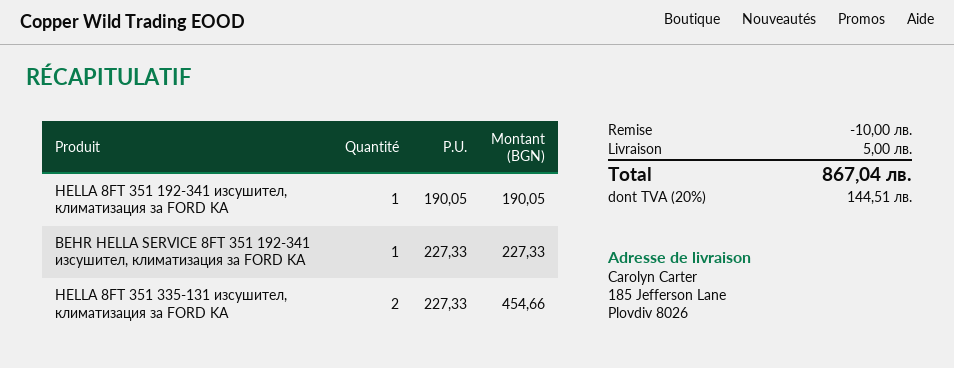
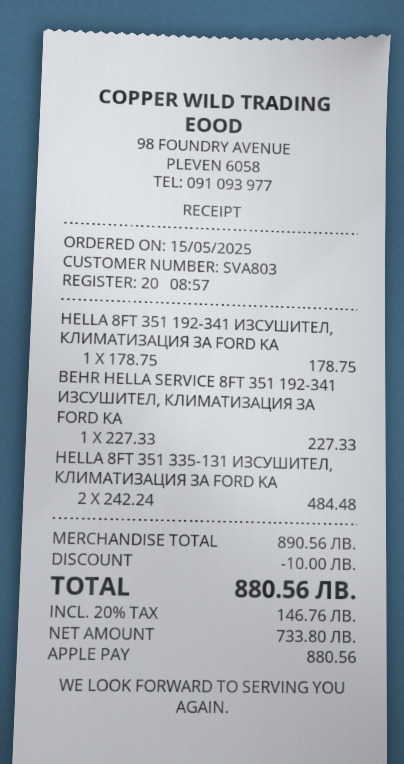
HELLA 8FT 351 192-341 изсушител, климатизация за FORD KA: 1 x 190.05 = 190.05 -> 1 x 178.75 = 178.75
HELLA 8FT 351 335-131 изсушител, климатизация за FORD KA: 2 x 227.33 = 454.66 -> 2 x 242.24 = 484.48
shipping: 5.00 -> none
tax: 20% = 144.51 -> 20% = 146.76
total: 867.04 -> 880.56

